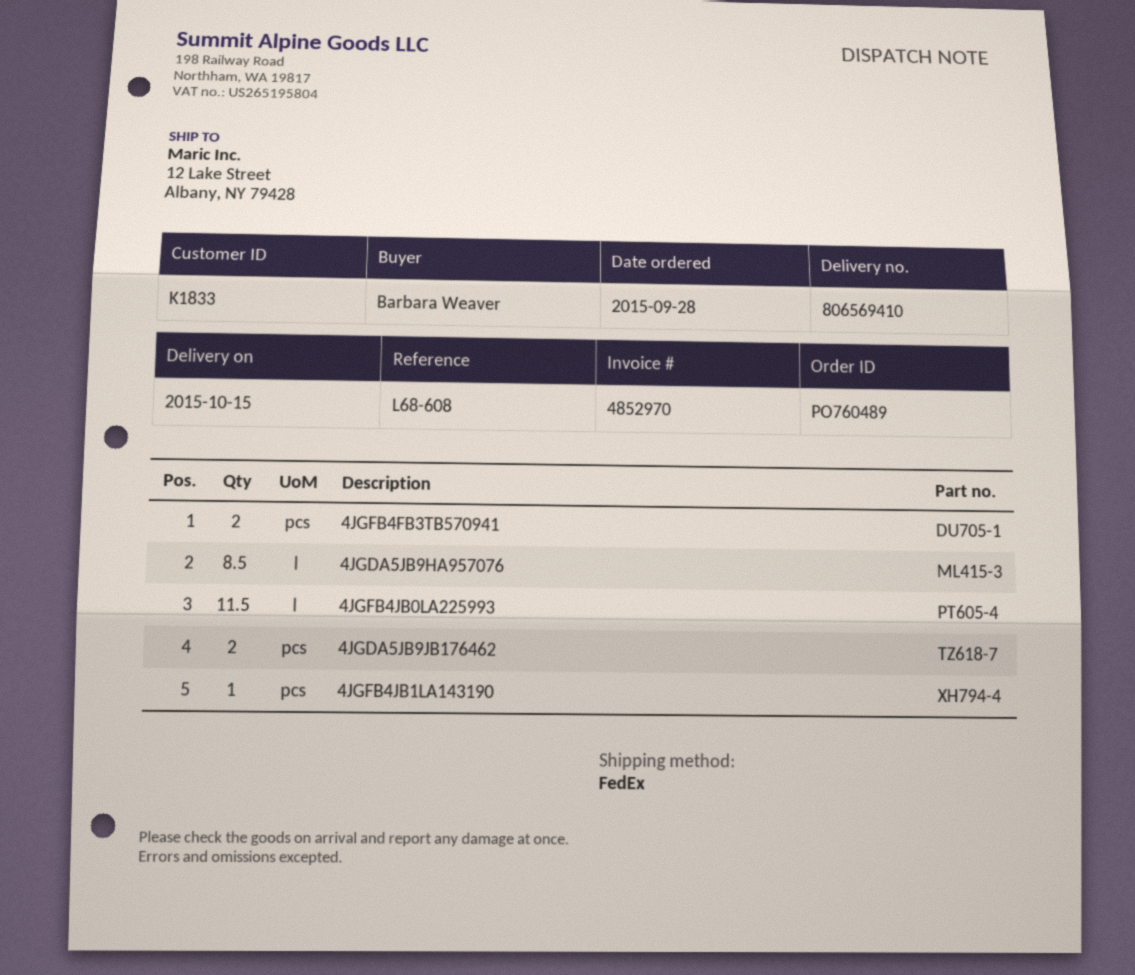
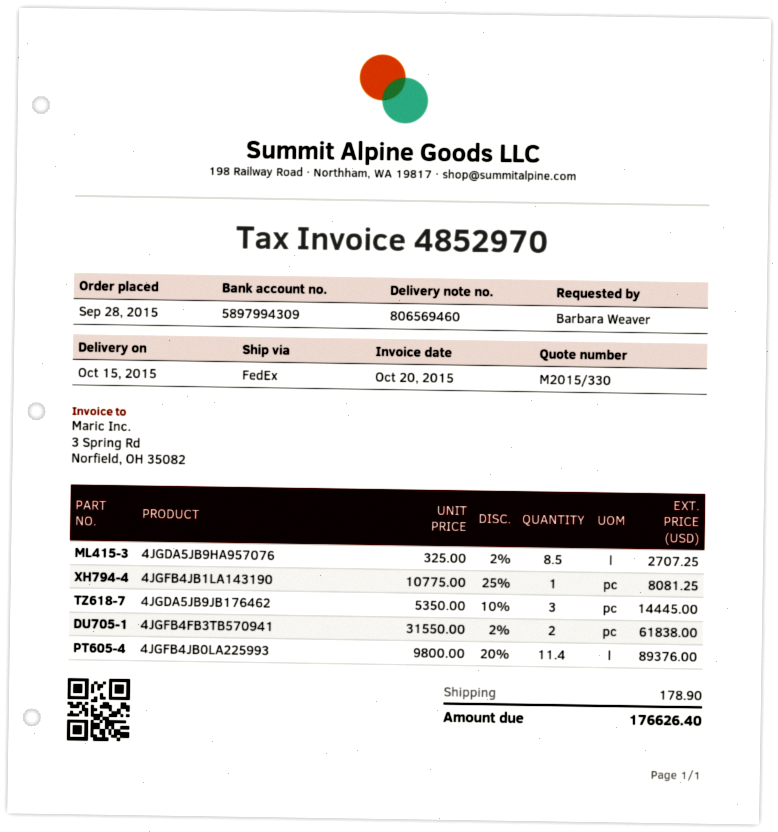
delivery note number: 806569410 -> 806569460
4JGFB4JB0LA225993: 11.5 -> 11.4
4JGDA5JB9JB176462: 2 -> 3

